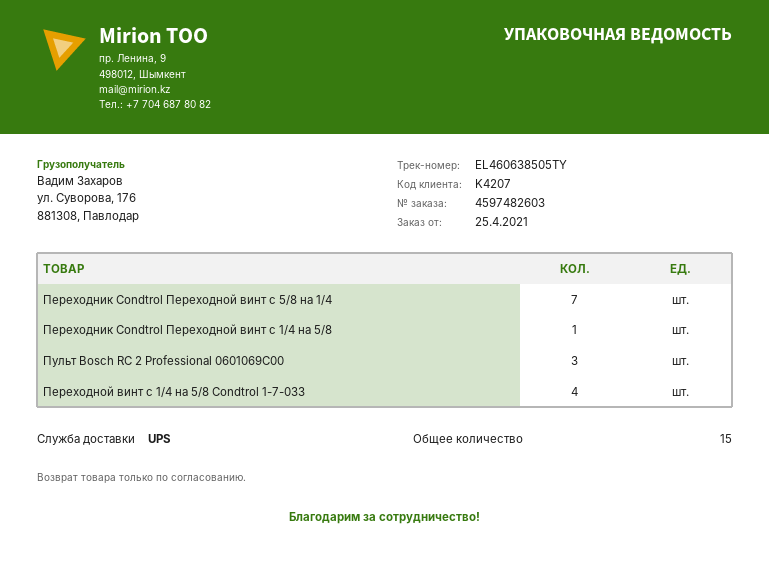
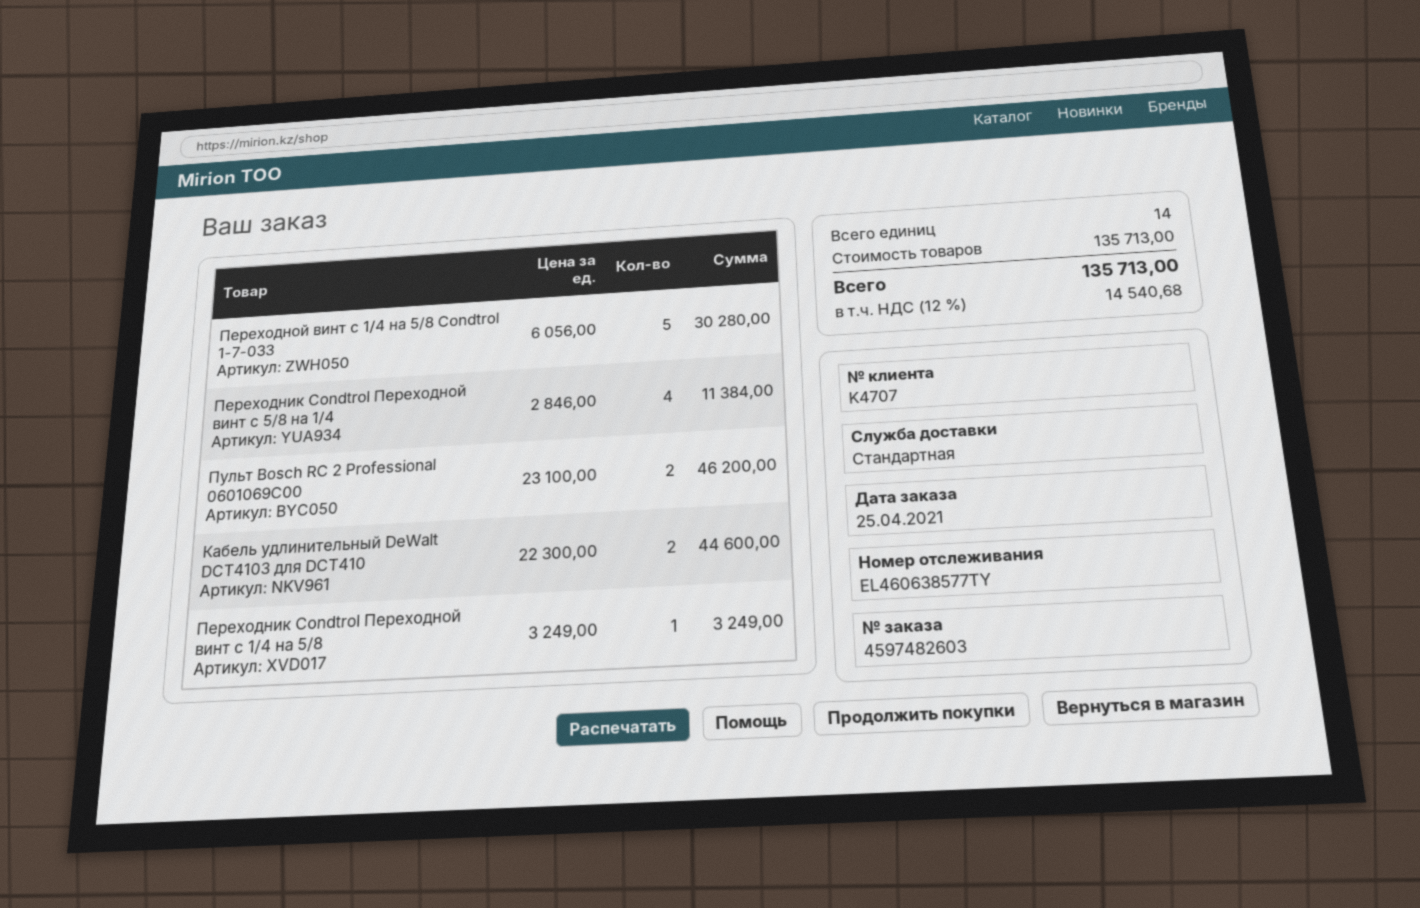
customer number: K4207 -> K4707
shipping method: UPS -> standard
tracking number: EL460638505TY -> EL460638577TY
Переходник Condtrol Переходной винт с 5/8 на 1/4: 7 -> 4
Пульт Bosch RC 2 Professional 0601069C00: 3 -> 2
Переходной винт с 1/4 на 5/8 Condtrol 1-7-033: 4 -> 5
Кабель удлинительный DeWalt DCT4103 для DCT410: none -> 2
total quantity: 15 -> 14

